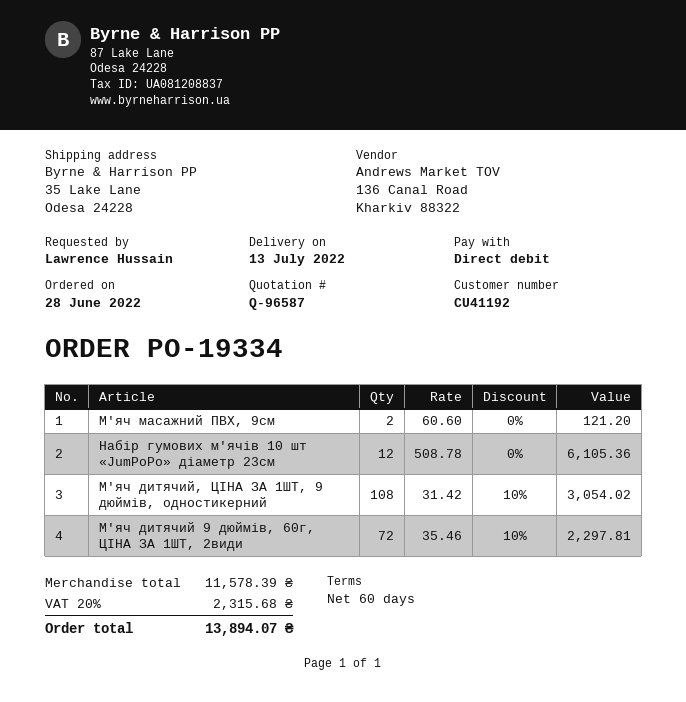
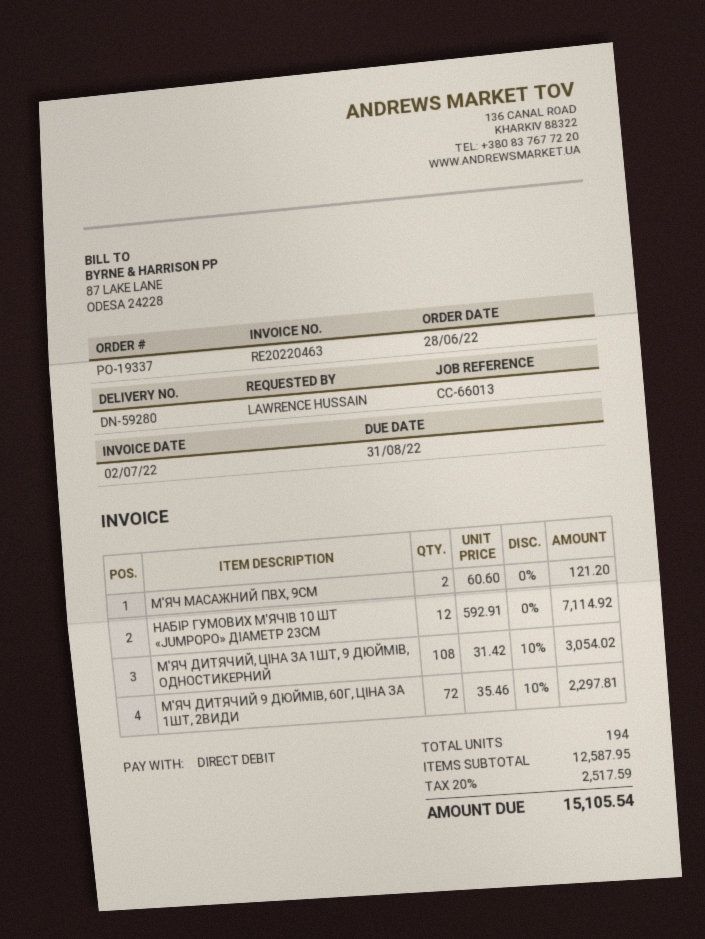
order number: PO-19334 -> PO-19337
Набір гумових м'ячів 10 шт «JumPoPo» діаметр 23см: 12 x 508.78 = 6105.36 -> 12 x 592.91 = 7114.92
subtotal: 11578.39 -> 12587.95
tax: 20% = 2315.68 -> 20% = 2517.59
total: 13894.07 -> 15105.54

